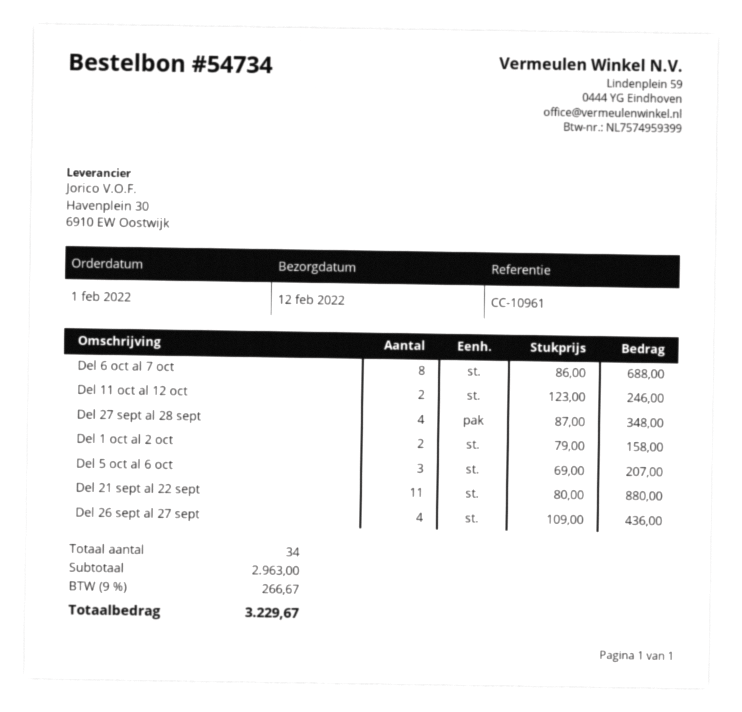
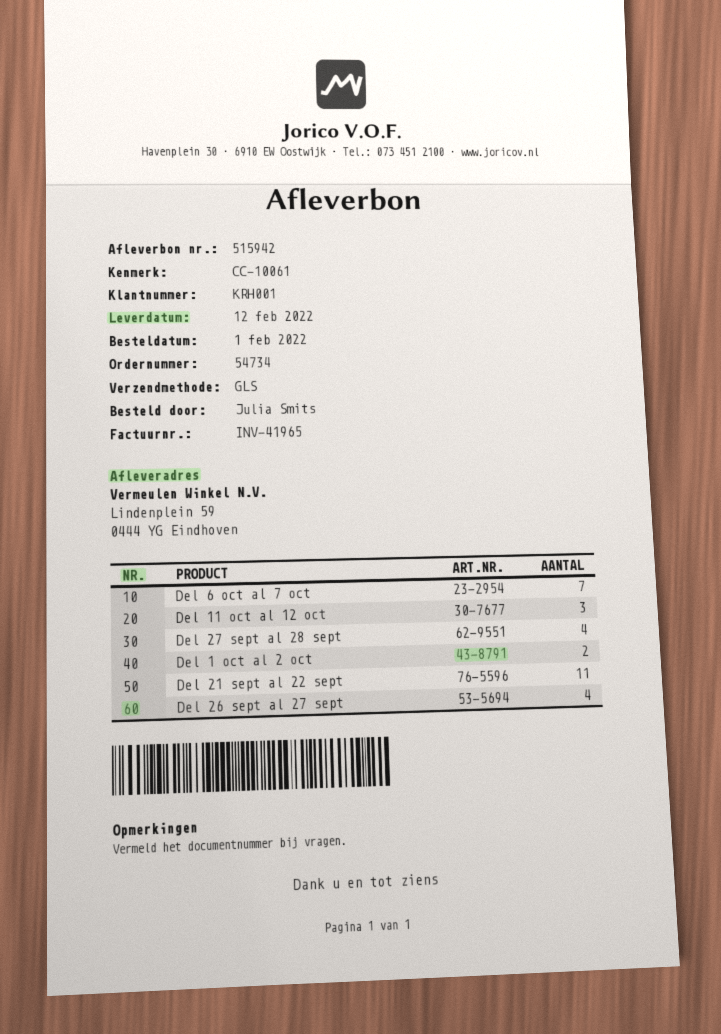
reference: CC-10961 -> CC-10061
Del 6 oct al 7 oct: 8 -> 7
Del 11 oct al 12 oct: 2 -> 3
Del 5 oct al 6 oct: 3 -> none

